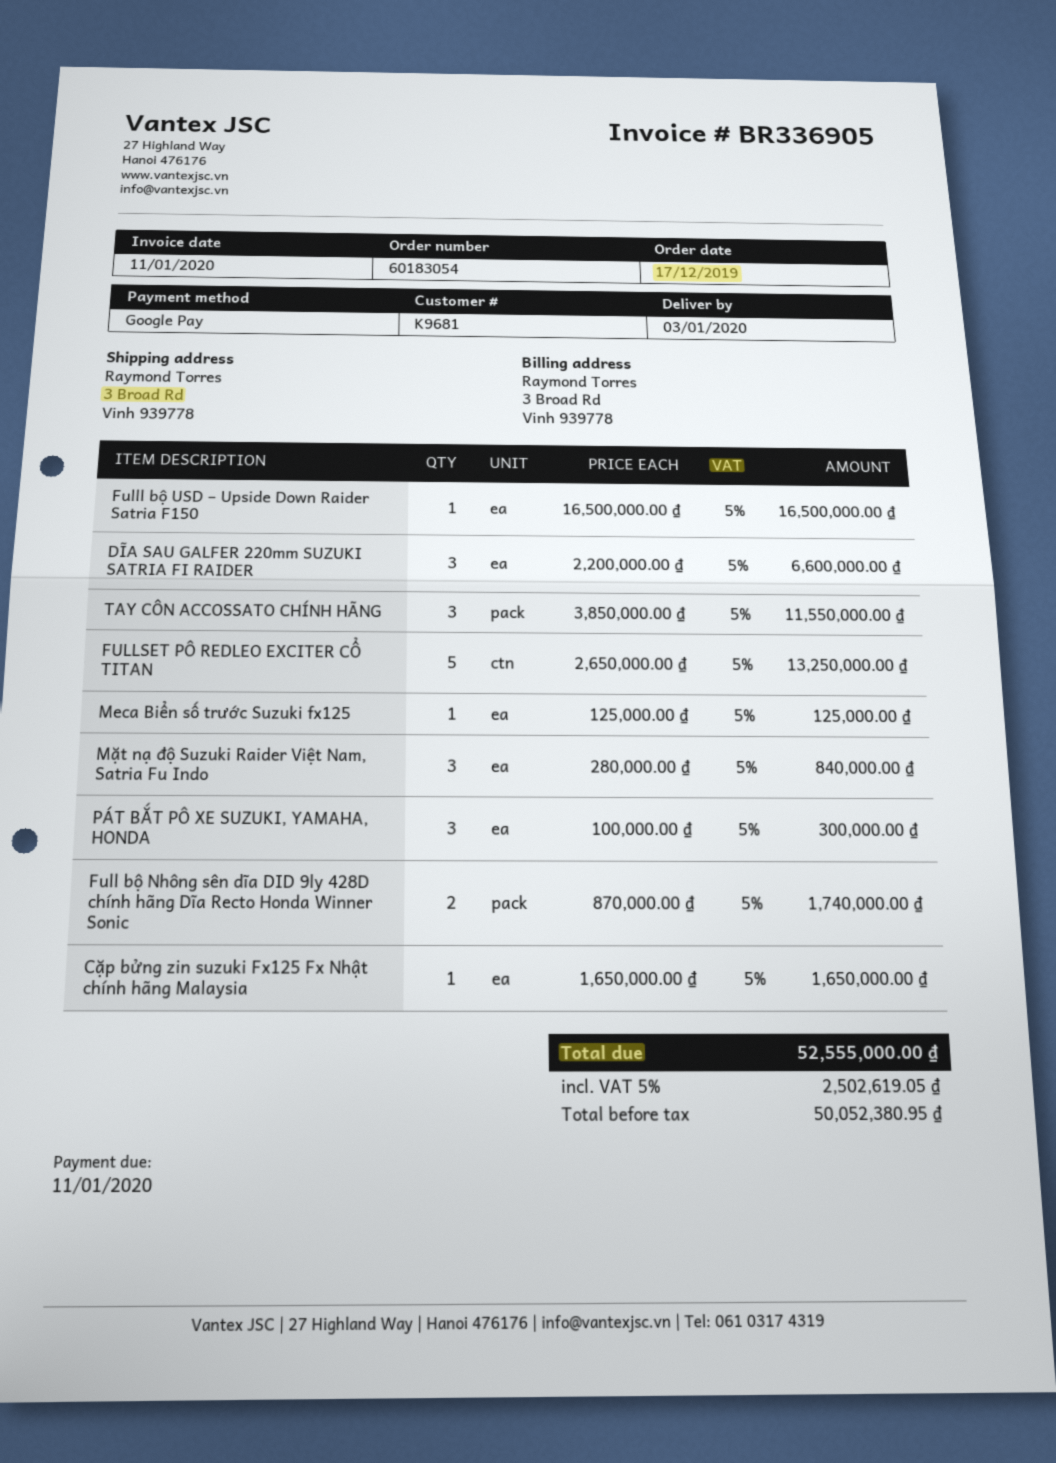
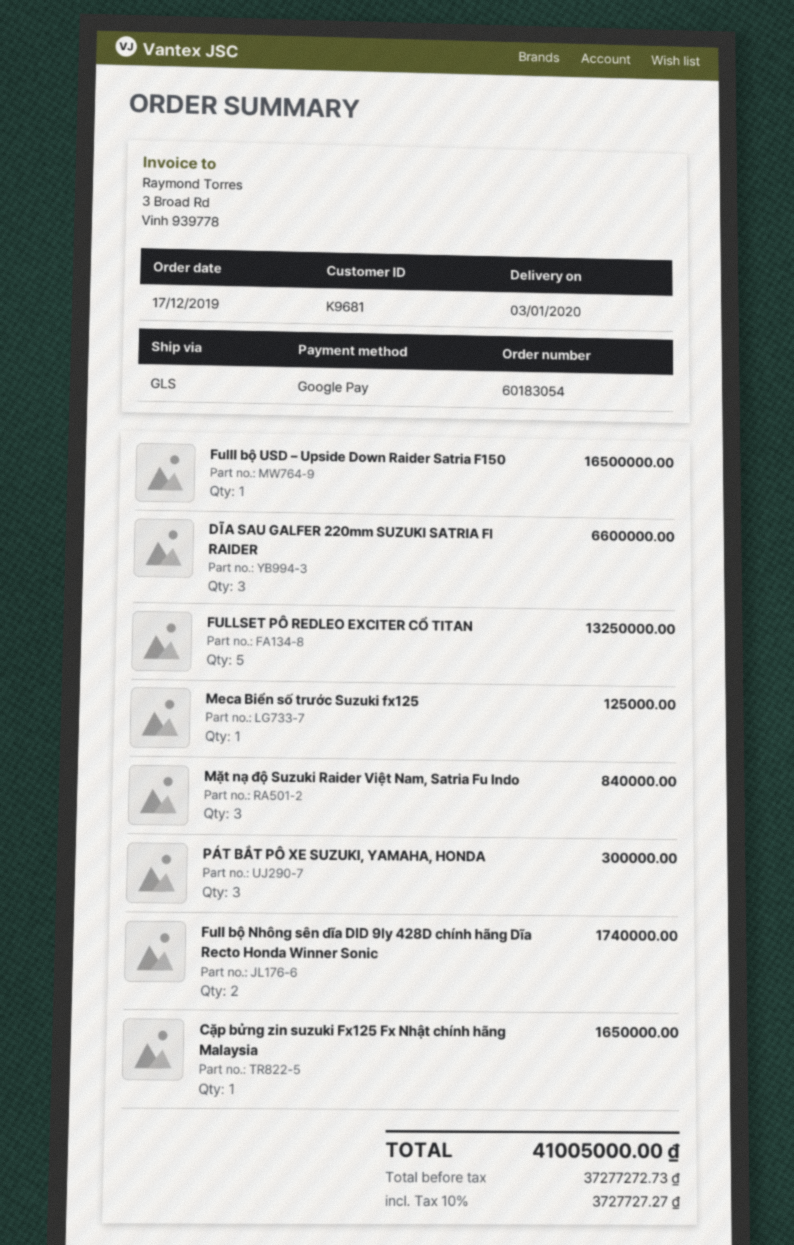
TAY CÔN ACCOSSATO CHÍNH HÃNG: 3 for 11550000.00 -> none
net: 50052380.95 -> 37277272.73
tax: 5% = 2502619.05 -> 10% = 3727727.27
total: 52555000.00 -> 41005000.00

